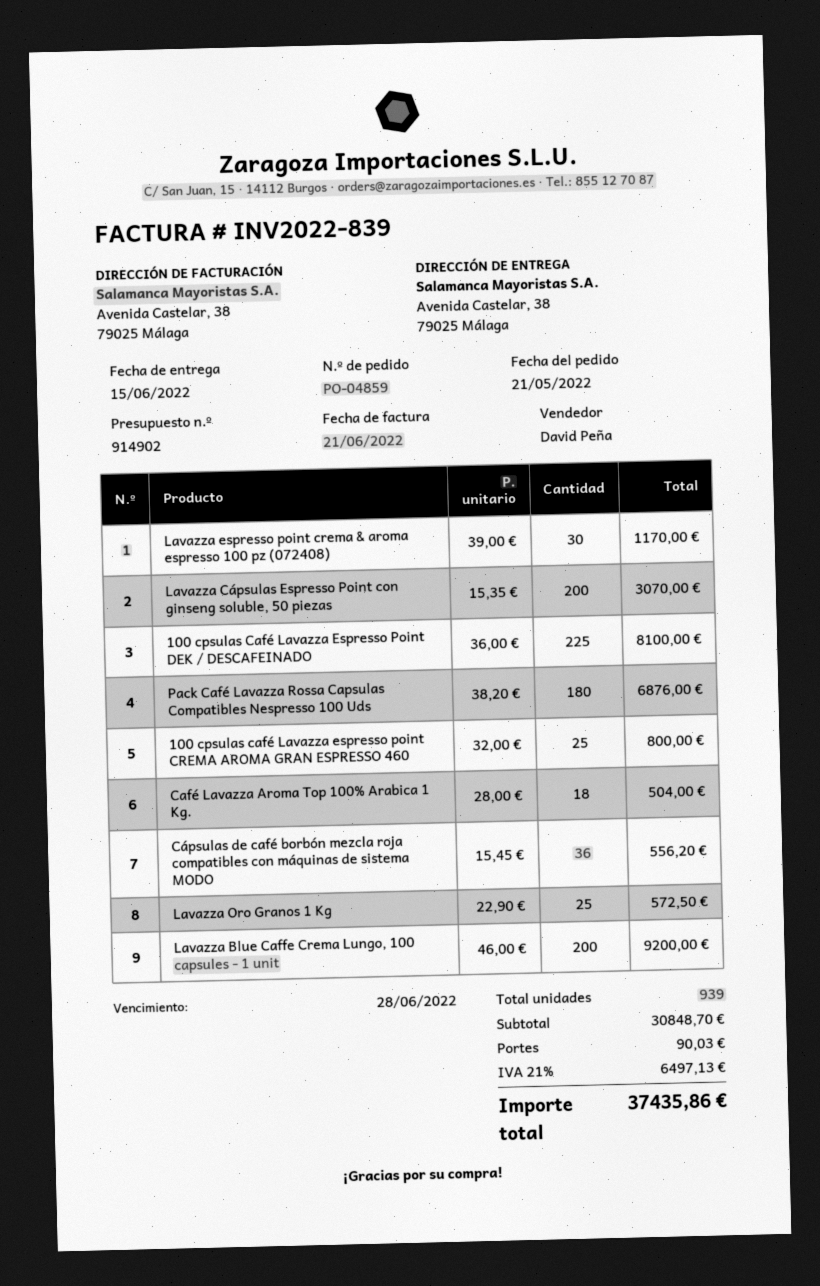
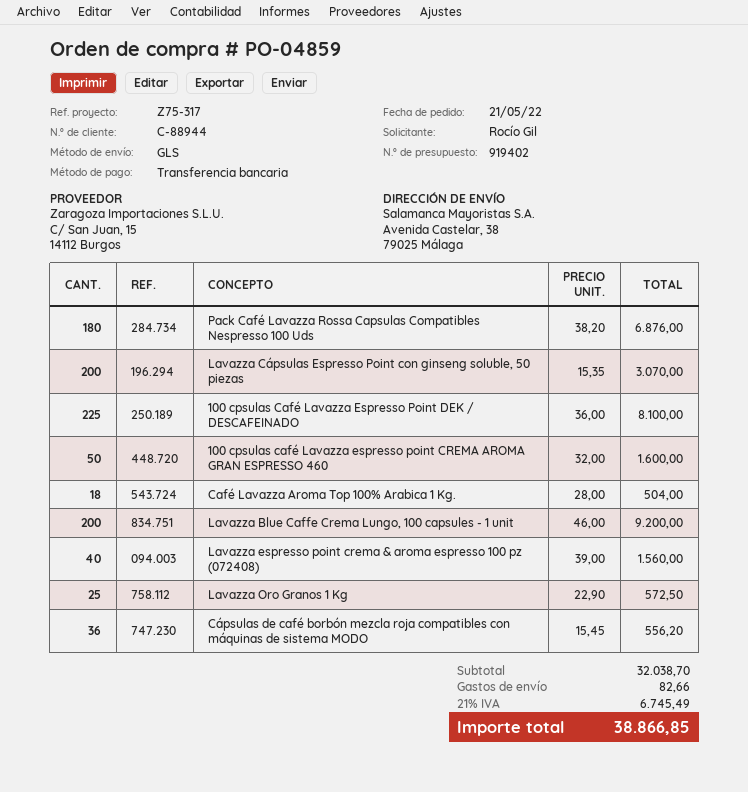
quote number: 914902 -> 919402
Lavazza espresso point crema & aroma espresso 100 pz (072408): 30 x 39.00 = 1170.00 -> 40 x 39.00 = 1560.00
100 cpsulas café Lavazza espresso point CREMA AROMA GRAN ESPRESSO 460: 25 x 32.00 = 800.00 -> 50 x 32.00 = 1600.00
subtotal: 30848.70 -> 32038.70
shipping: 90.03 -> 82.66
tax: 21% = 6497.13 -> 21% = 6745.49
total: 37435.86 -> 38866.85

